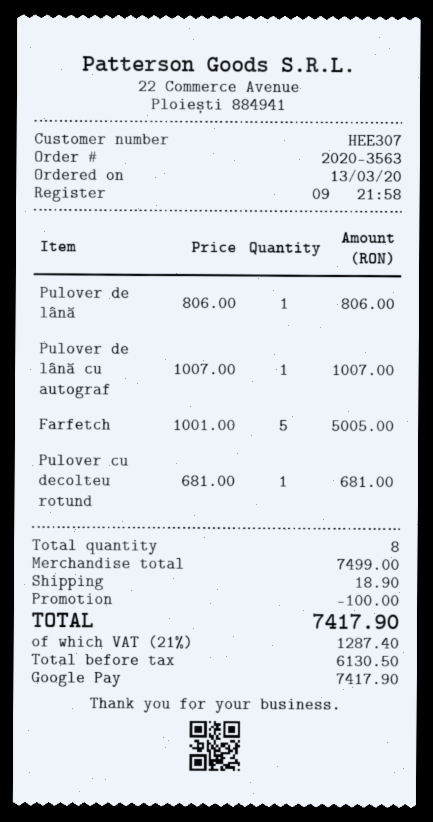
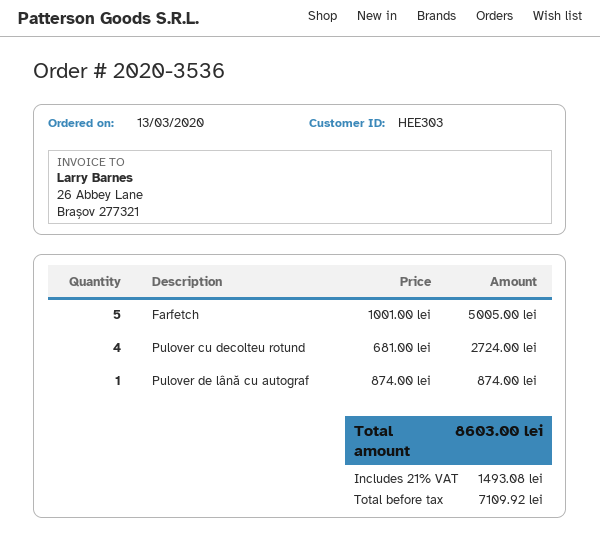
order number: 2020-3563 -> 2020-3536
customer number: HEE307 -> HEE303
Pulover de lână: 1 x 806.00 = 806.00 -> none
Pulover de lână cu autograf: 1 x 1007.00 = 1007.00 -> 1 x 874.00 = 874.00
Pulover cu decolteu rotund: 1 x 681.00 = 681.00 -> 4 x 681.00 = 2724.00
discount: 100.00 -> none
shipping: 18.90 -> none
net: 6130.50 -> 7109.92
tax: 21% = 1287.40 -> 21% = 1493.08
total: 7417.90 -> 8603.00

